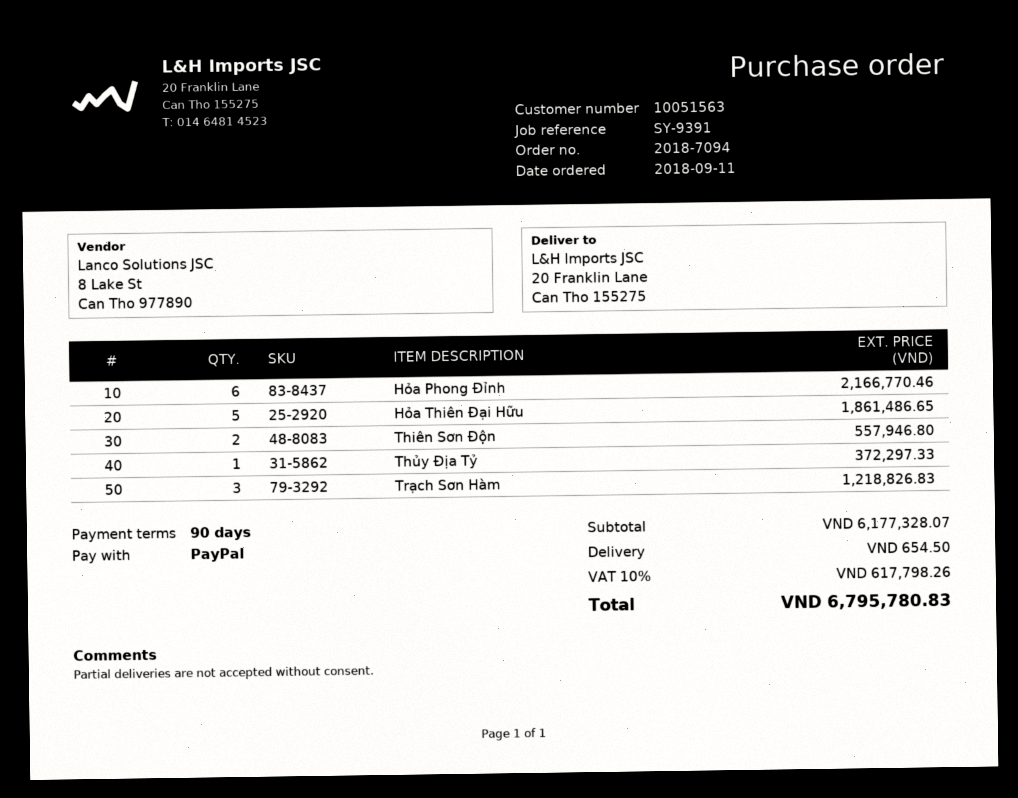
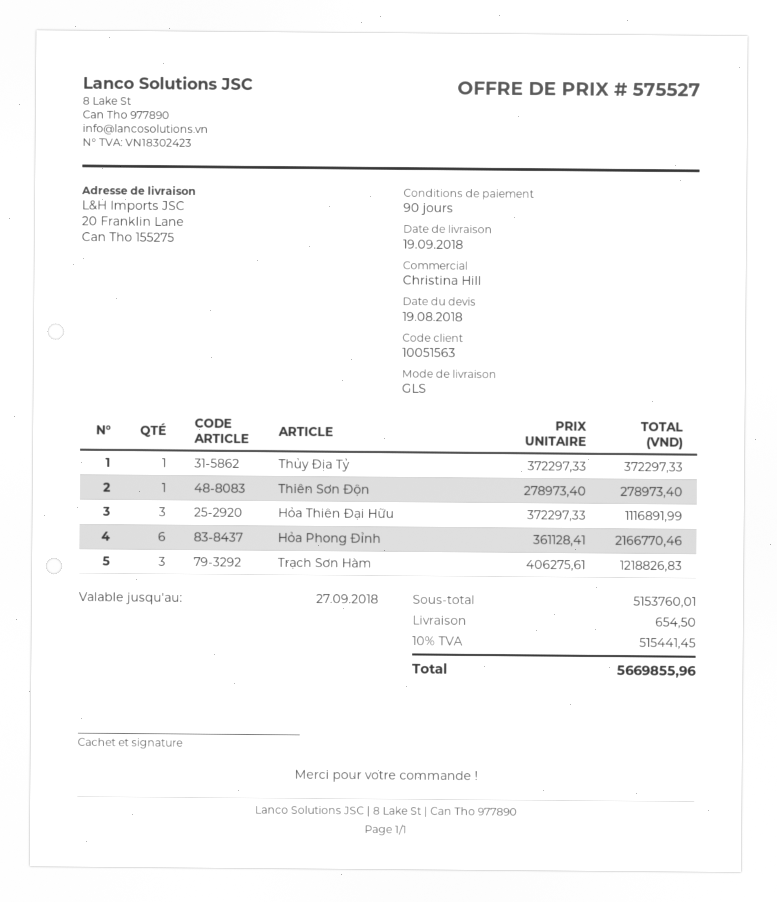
Hỏa Thiên Đại Hữu: 5 for 1861486.65 -> 3 for 1116891.99
Thiên Sơn Độn: 2 for 557946.80 -> 1 for 278973.40
subtotal: 6177328.07 -> 5153760.01
tax: 10% = 617798.26 -> 10% = 515441.45
total: 6795780.83 -> 5669855.96

